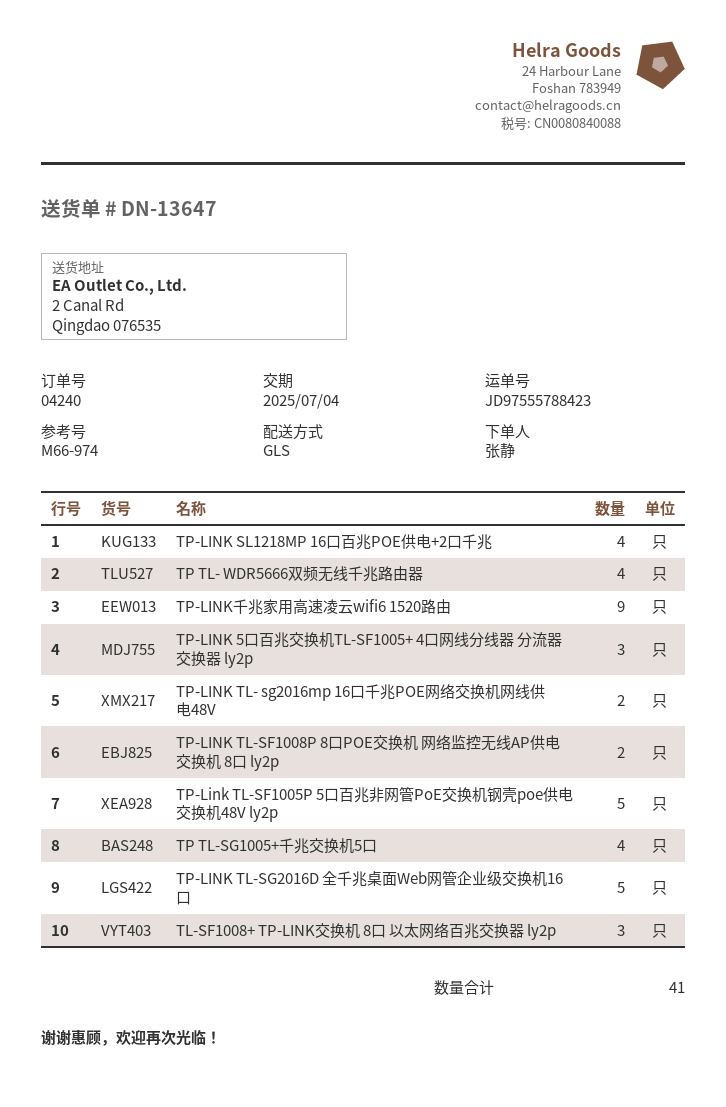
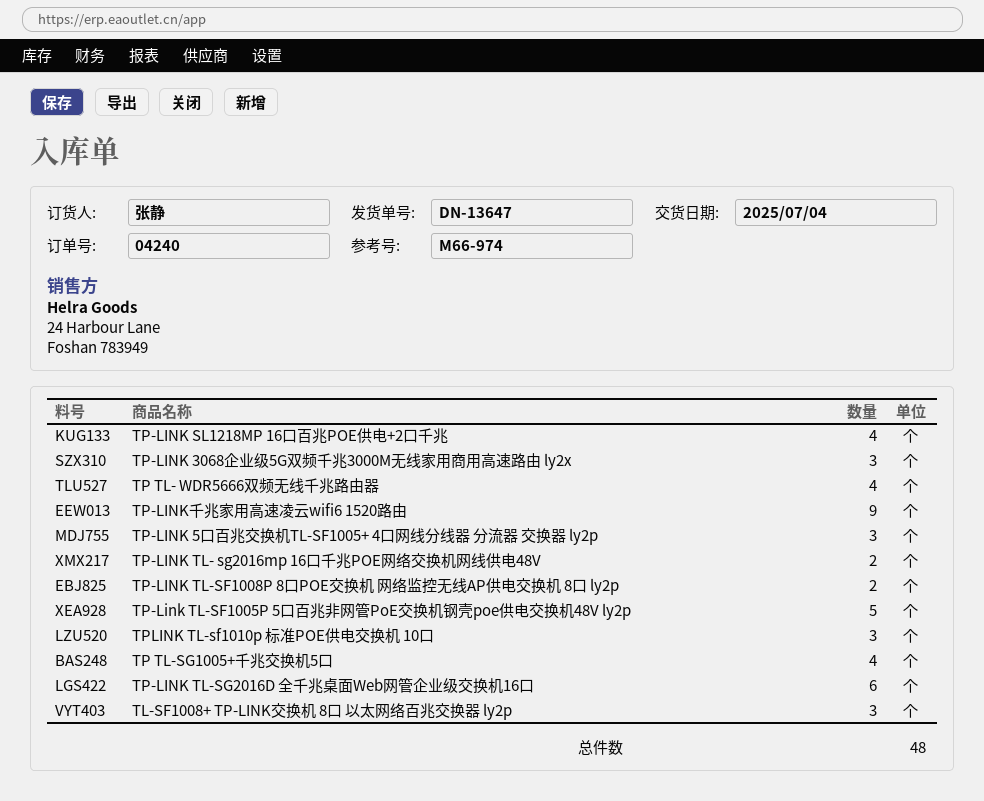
TP-LINK TL-SG2016D 全千兆桌面Web网管企业级交换机16口: 5 -> 6
TP-LINK 3068企业级5G双频千兆3000M无线家用商用高速路由 ly2x: none -> 3
TPLINK TL-sf1010p 标准POE供电交换机 10口: none -> 3
total quantity: 41 -> 48

